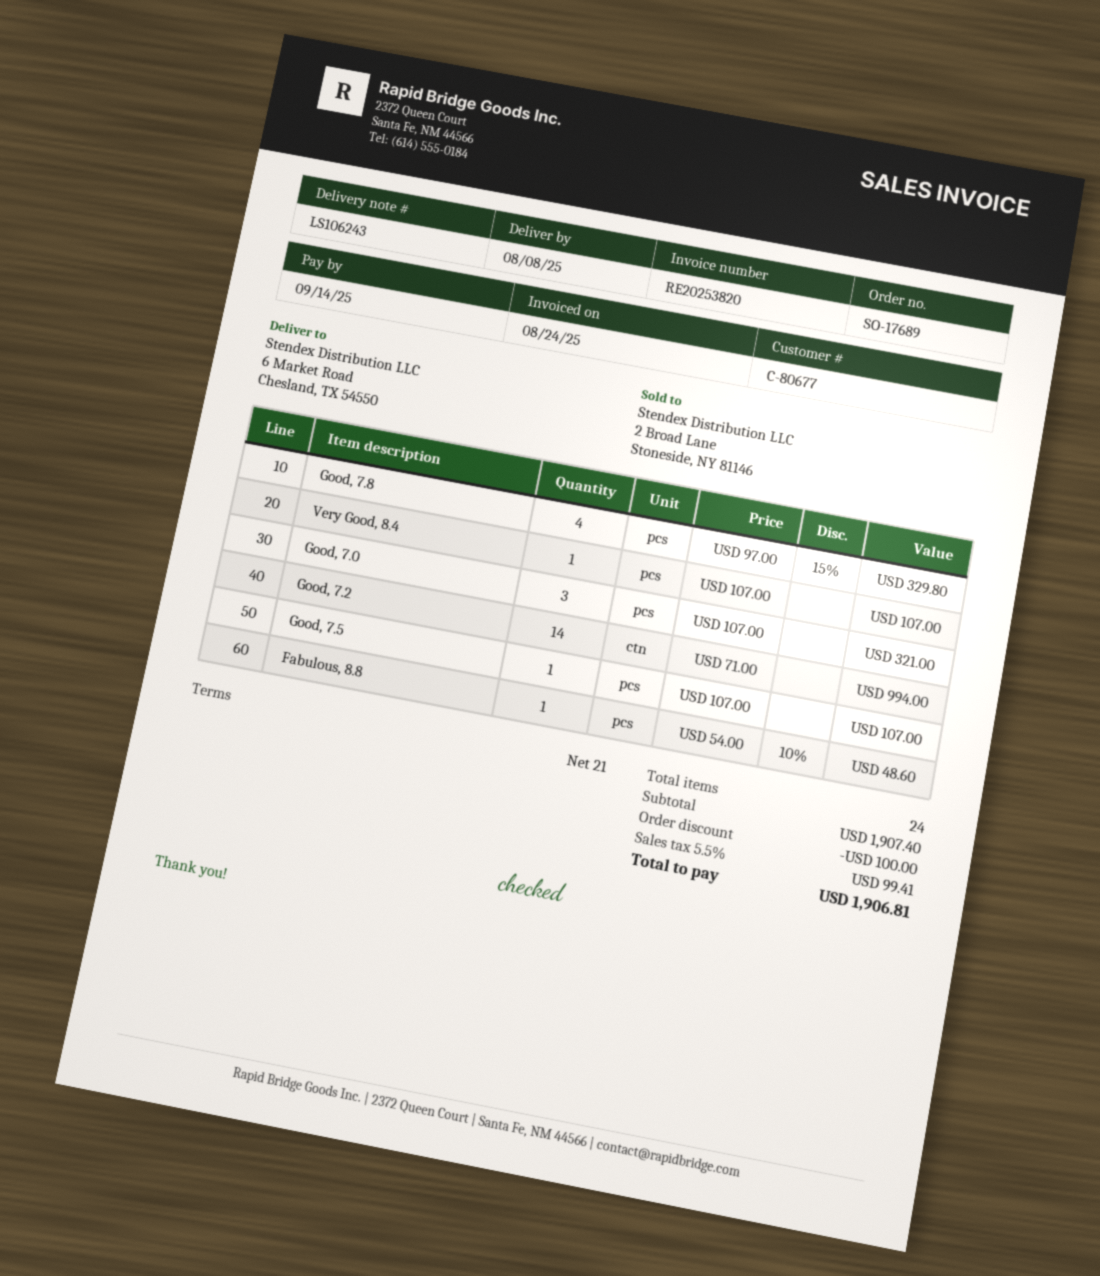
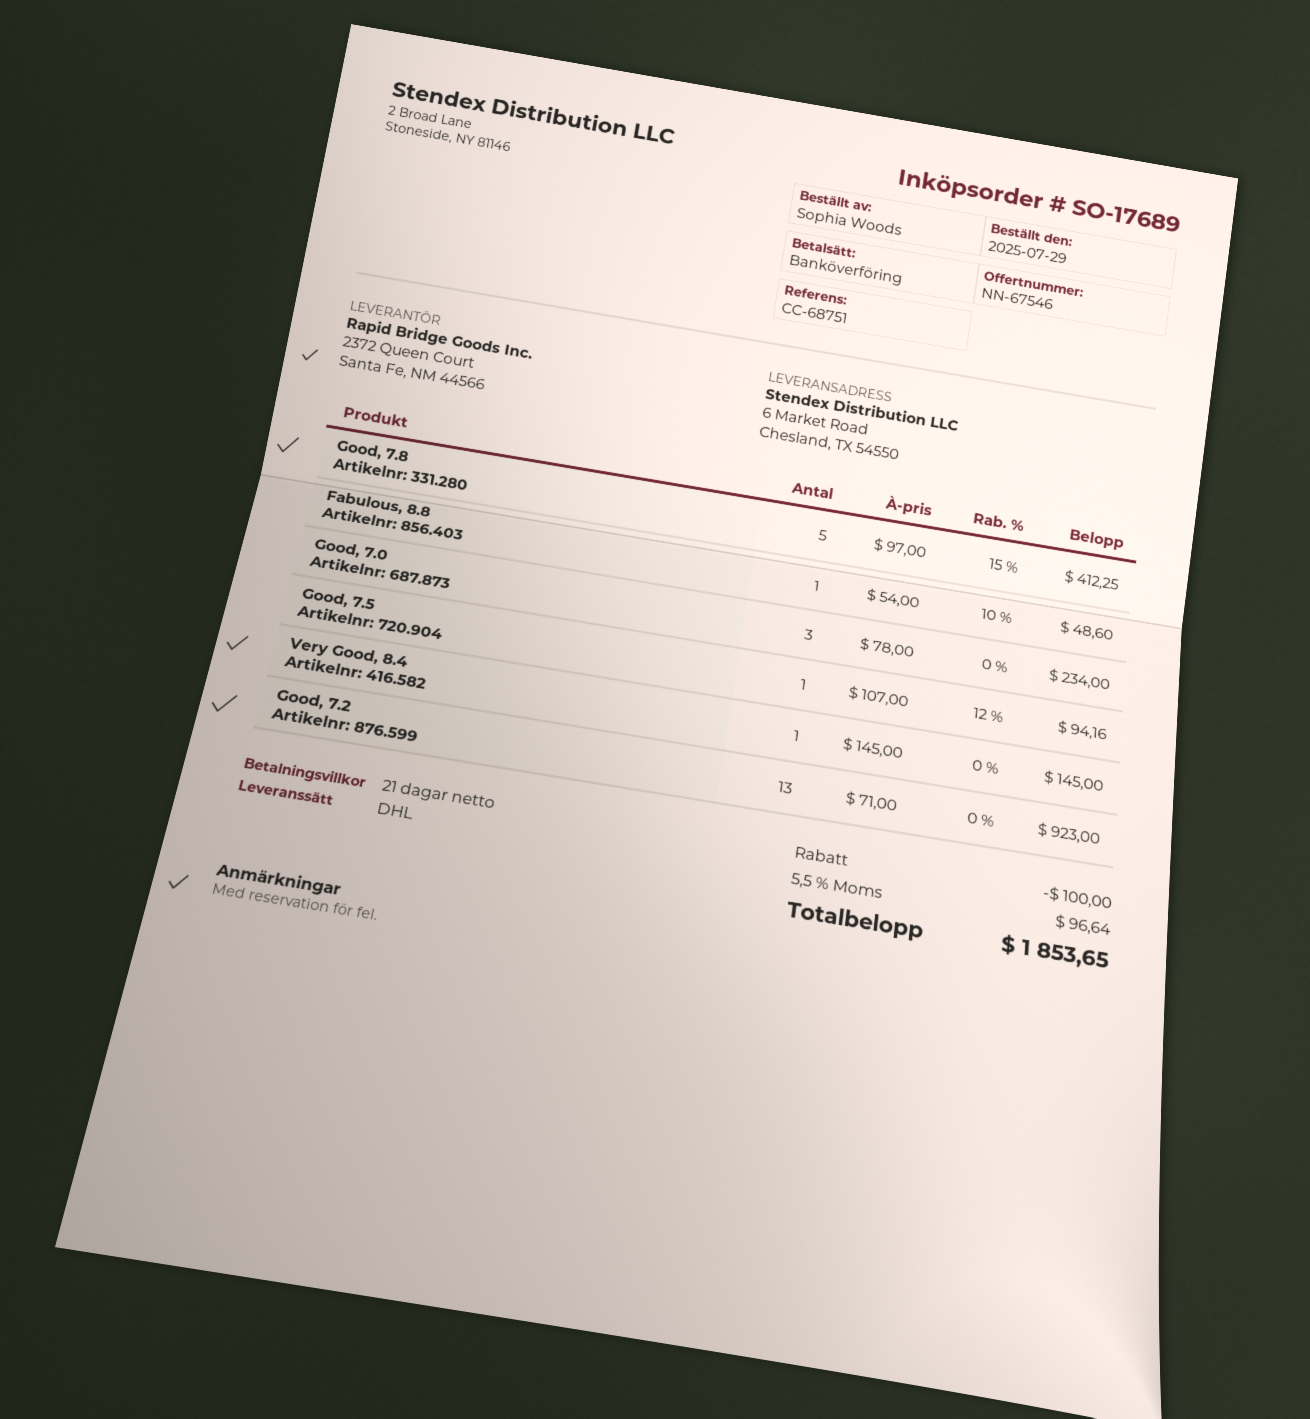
Good, 7.8: 4 x 97.00 - 15% = 329.80 -> 5 x 97.00 - 15% = 412.25
Very Good, 8.4: 1 x 107.00 = 107.00 -> 1 x 145.00 = 145.00
Good, 7.0: 3 x 107.00 = 321.00 -> 3 x 78.00 = 234.00
Good, 7.2: 14 x 71.00 = 994.00 -> 13 x 71.00 = 923.00
Good, 7.5: 1 x 107.00 = 107.00 -> 1 x 107.00 - 12% = 94.16
tax: 5.5% = 99.41 -> 5.5% = 96.64
total: 1906.81 -> 1853.65

